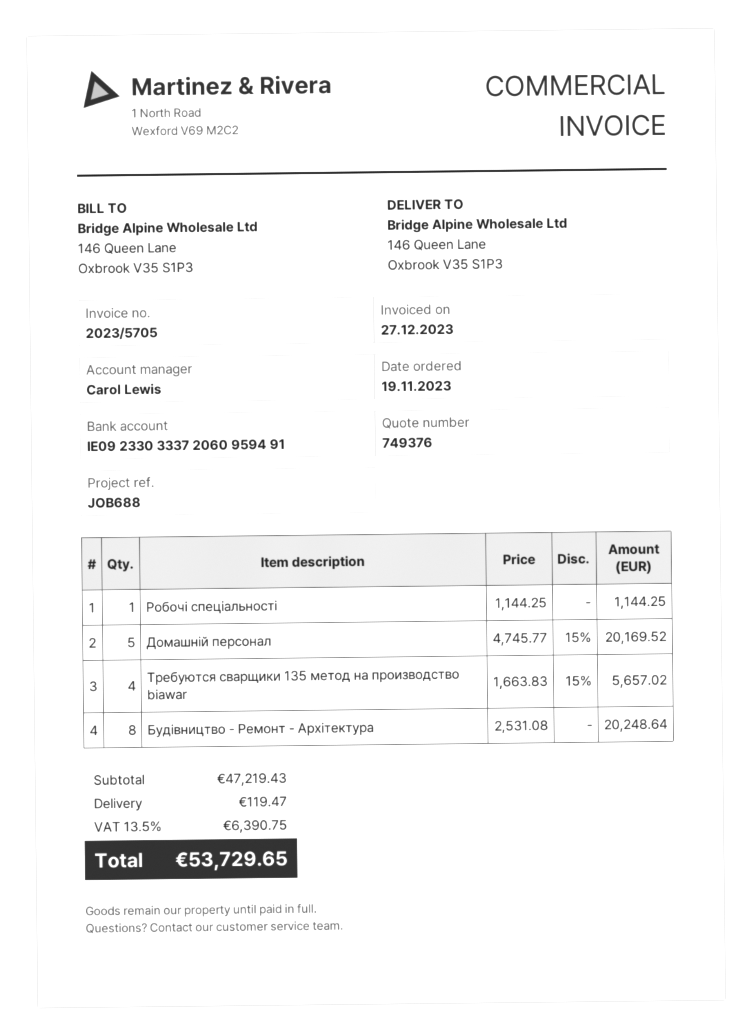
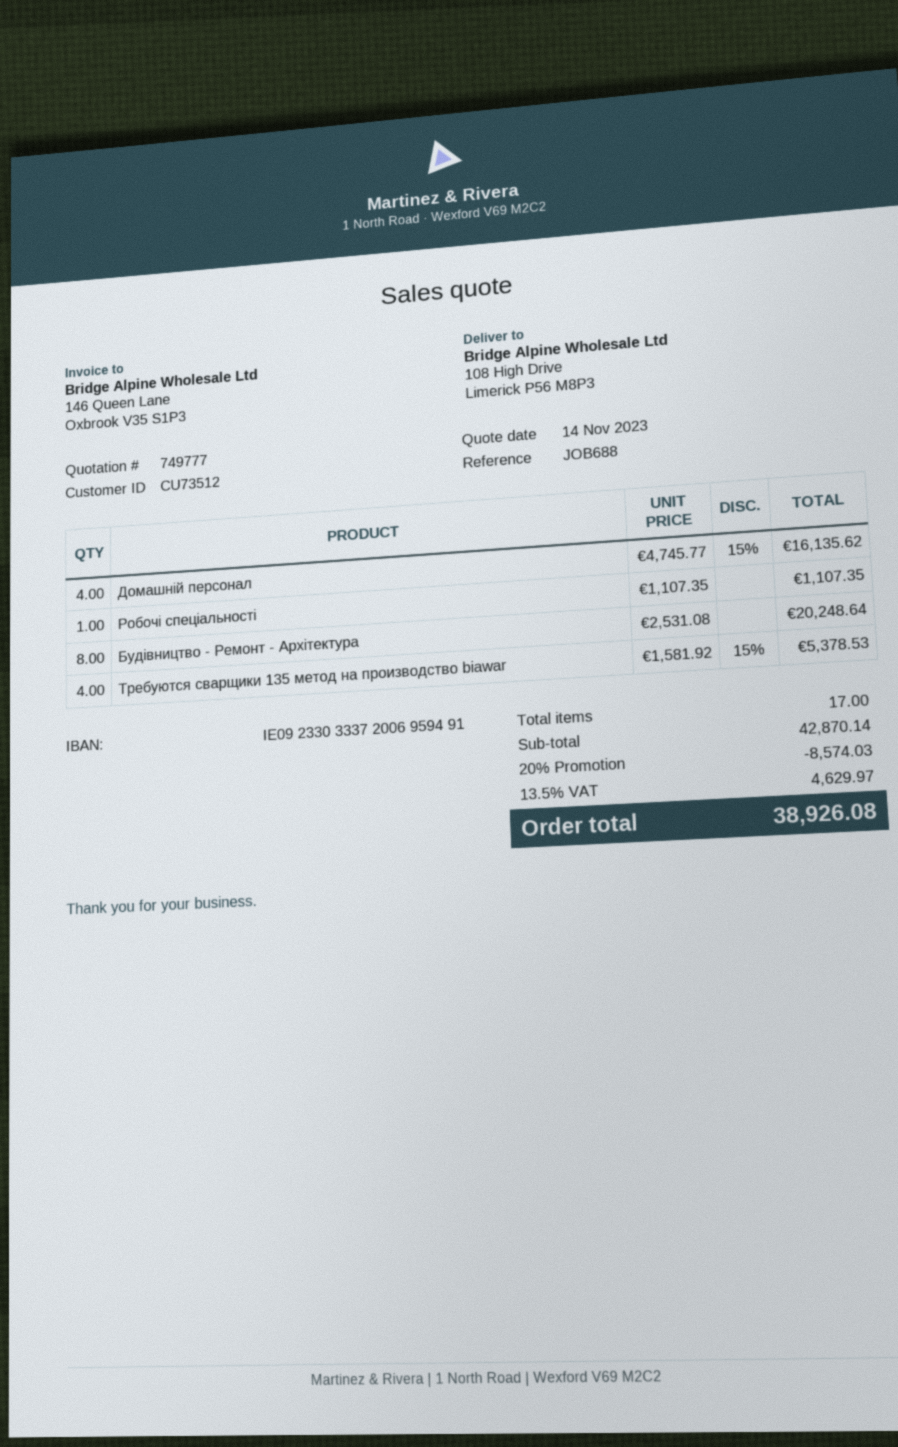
quote number: 749376 -> 749777
bank account: IE09233033372060959491 -> IE09233033372006959491
ship to: 146 Queen Lane, Oxbrook V35 S1P3 -> 108 High Drive, Limerick P56 M8P3
Робочі спеціальності: 1 x 1144.25 = 1144.25 -> 1 x 1107.35 = 1107.35
Домашній персонал: 5 x 4745.77 - 15% = 20169.52 -> 4 x 4745.77 - 15% = 16135.62
Требуются сварщики 135 метод на производство biawar: 4 x 1663.83 - 15% = 5657.02 -> 4 x 1581.92 - 15% = 5378.53
subtotal: 47219.43 -> 42870.14
discount: none -> 20% = 8574.03
shipping: 119.47 -> none
tax: 13.5% = 6390.75 -> 13.5% = 4629.97
total: 53729.65 -> 38926.08

